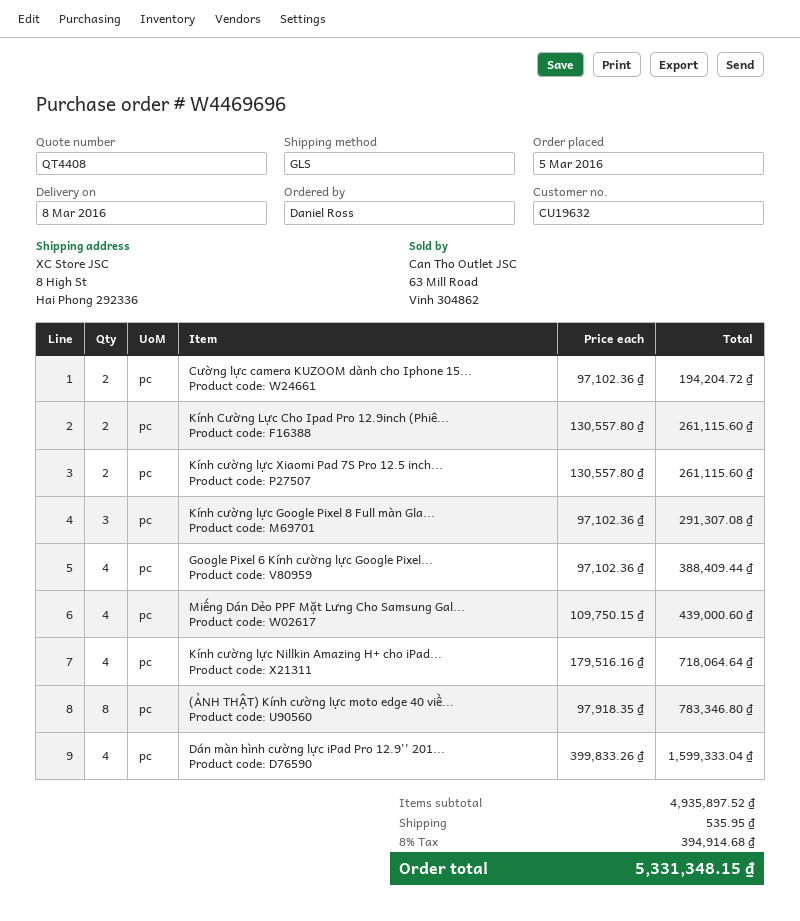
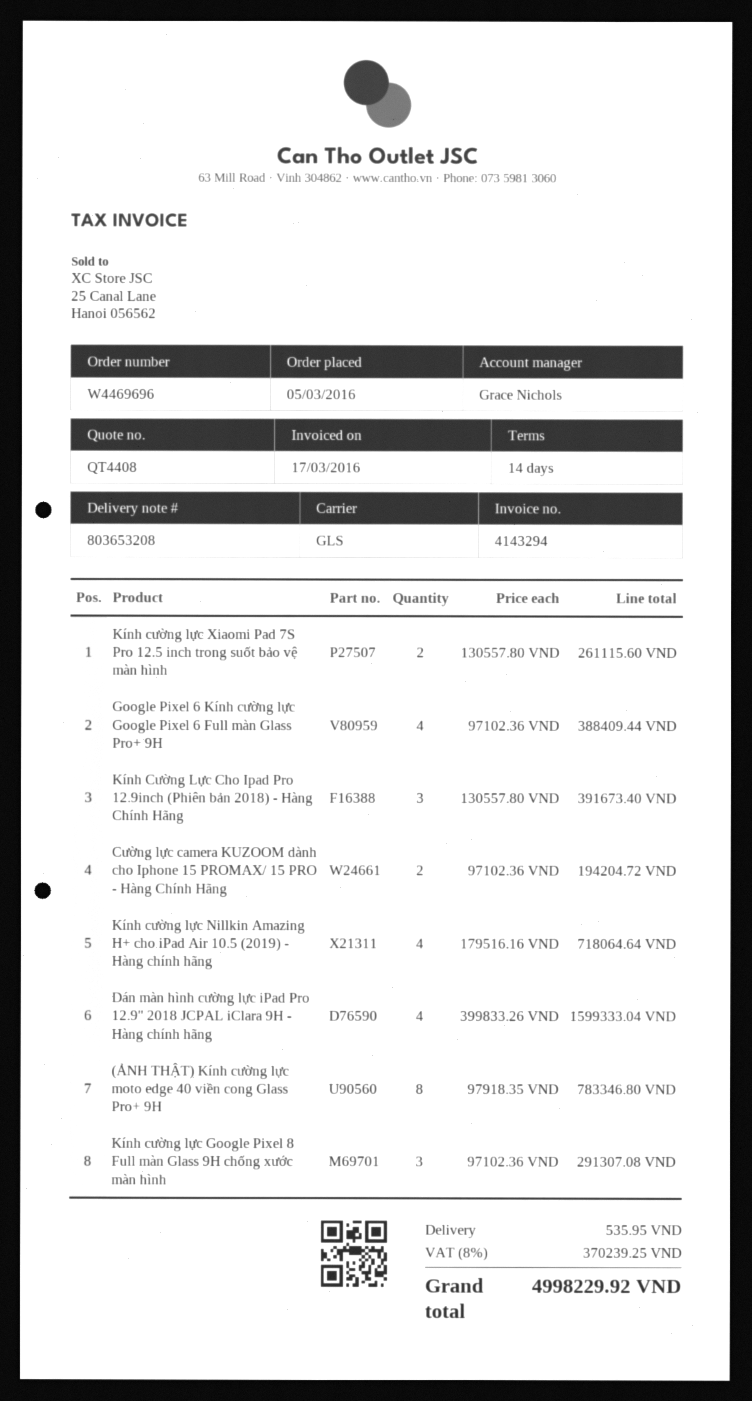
Kính Cường Lực Cho Ipad Pro 12.9inch (Phiê...: 2 x 130557.80 = 261115.60 -> 3 x 130557.80 = 391673.40
Miếng Dán Dẻo PPF Mặt Lưng Cho Samsung Gal...: 4 x 109750.15 = 439000.60 -> none
tax: 8% = 394914.68 -> 8% = 370239.25
total: 5331348.15 -> 4998229.92

